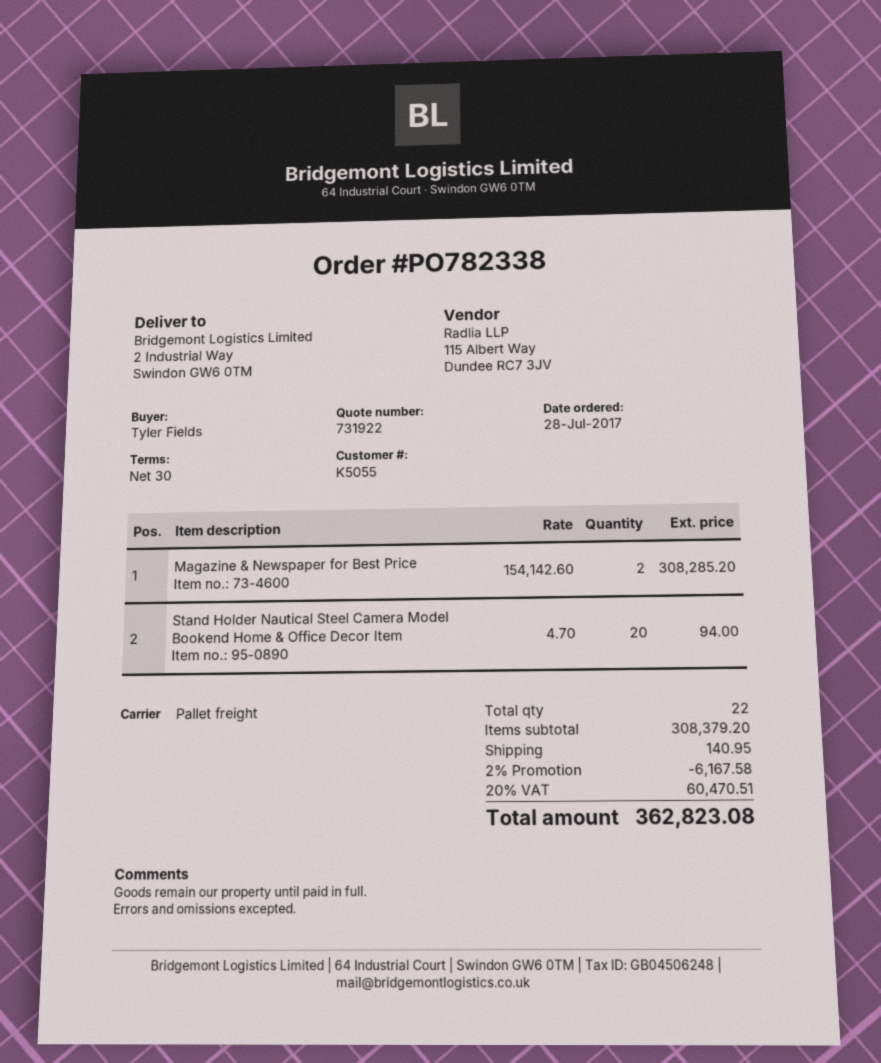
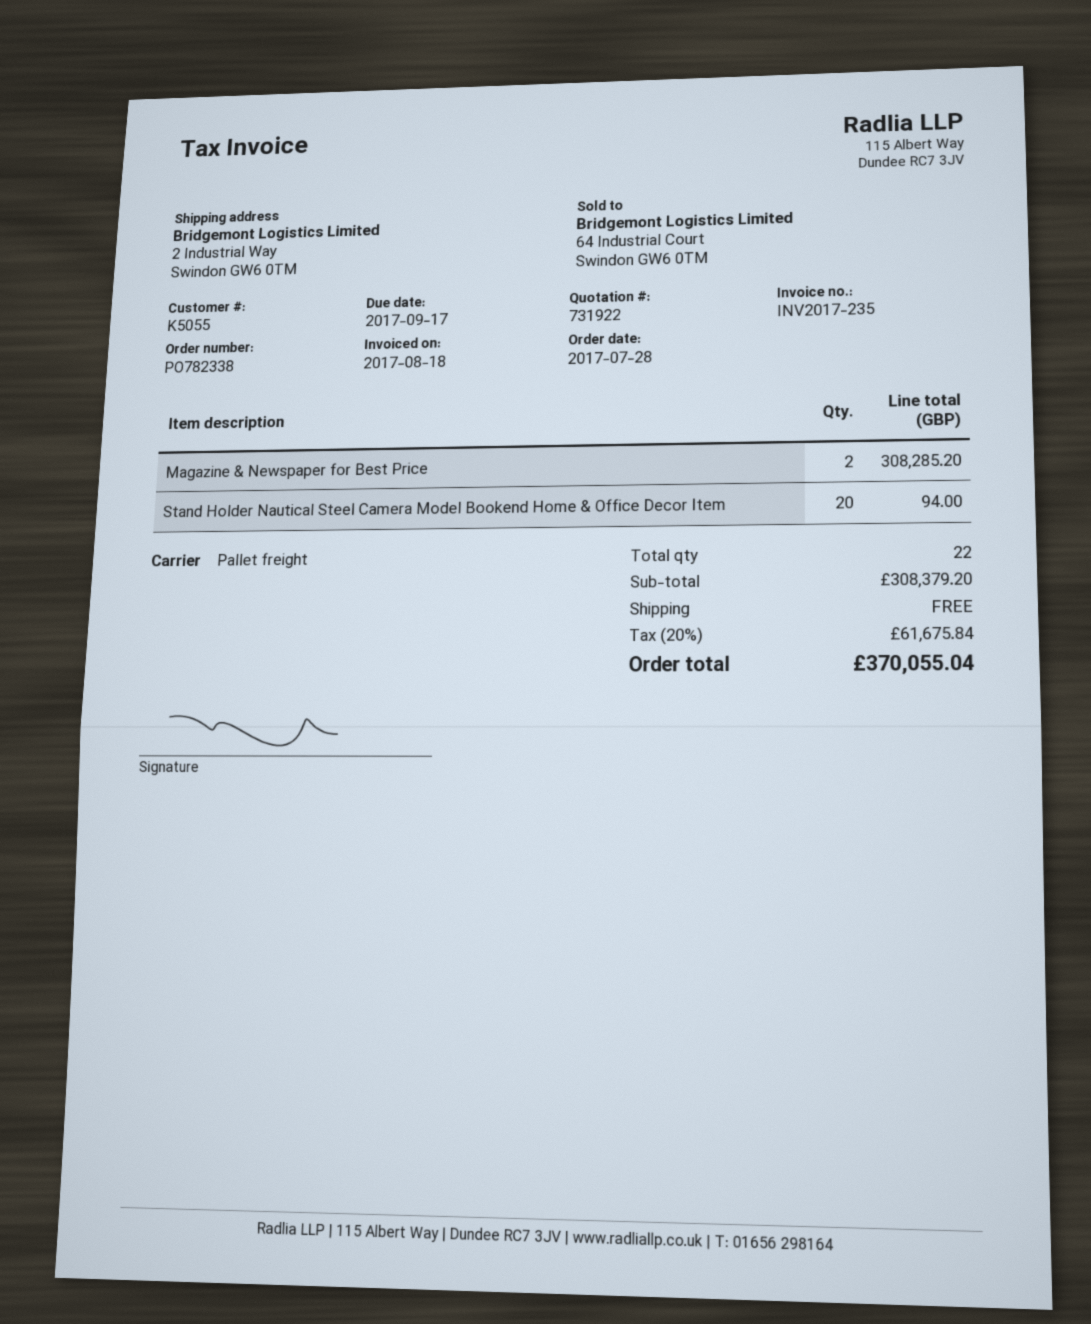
discount: 2% = 6167.58 -> none
shipping: 140.95 -> 0.00
tax: 20% = 60470.51 -> 20% = 61675.84
total: 362823.08 -> 370055.04

